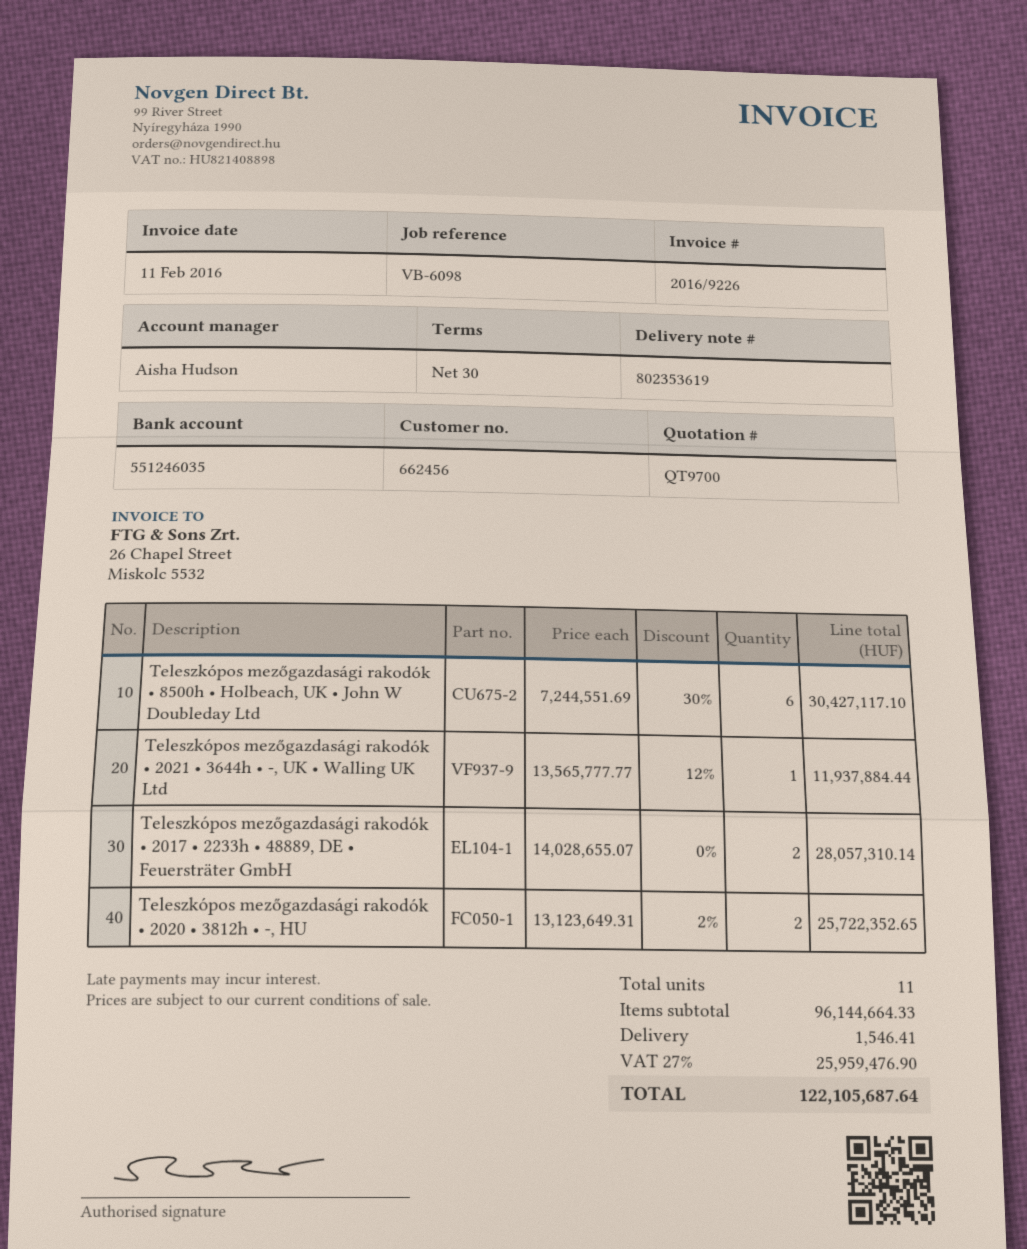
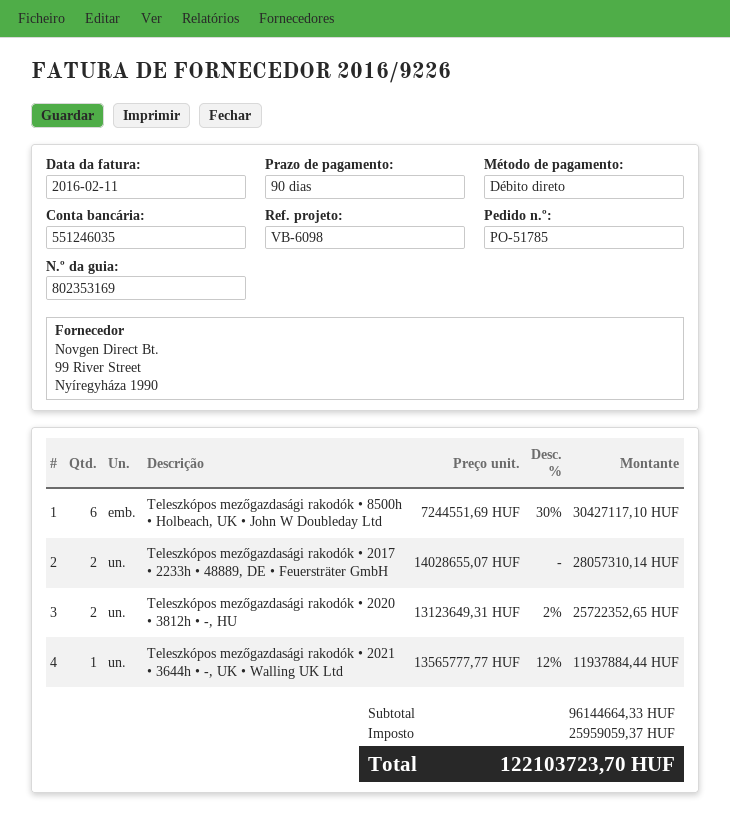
delivery note number: 802353619 -> 802353169
payment terms: 30 days -> 90 days
shipping: 1546.41 -> none
tax: 25959476.90 -> 25959059.37
total: 122105687.64 -> 122103723.70

